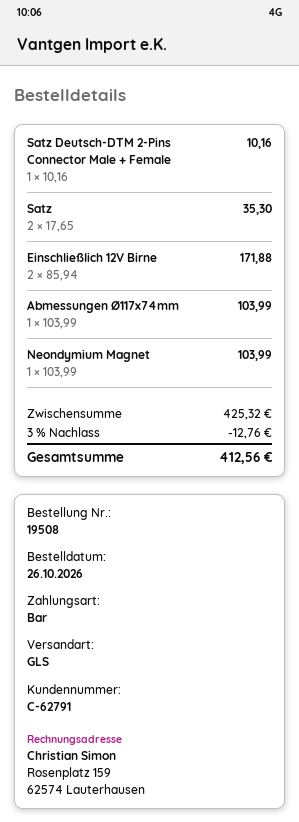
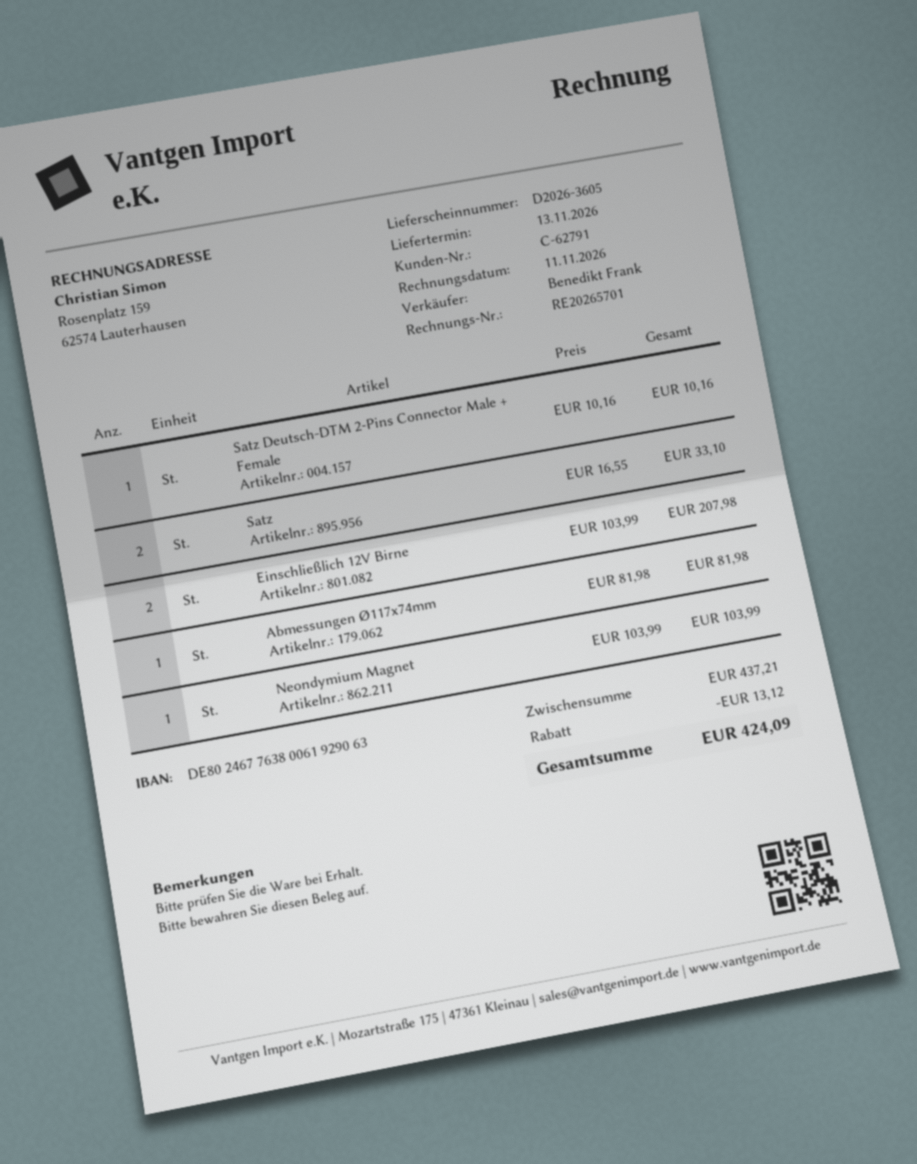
Satz: 2 x 17.65 = 35.30 -> 2 x 16.55 = 33.10
Einschließlich 12V Birne: 2 x 85.94 = 171.88 -> 2 x 103.99 = 207.98
Abmessungen Ø117x74mm: 1 x 103.99 = 103.99 -> 1 x 81.98 = 81.98
subtotal: 425.32 -> 437.21
discount: 12.76 -> 13.12
total: 412.56 -> 424.09

